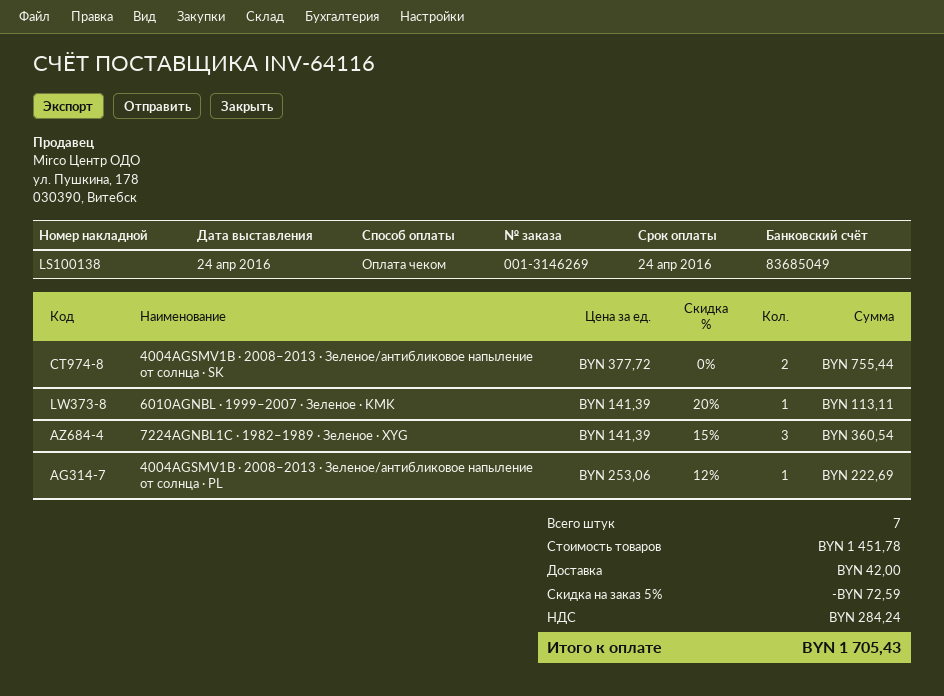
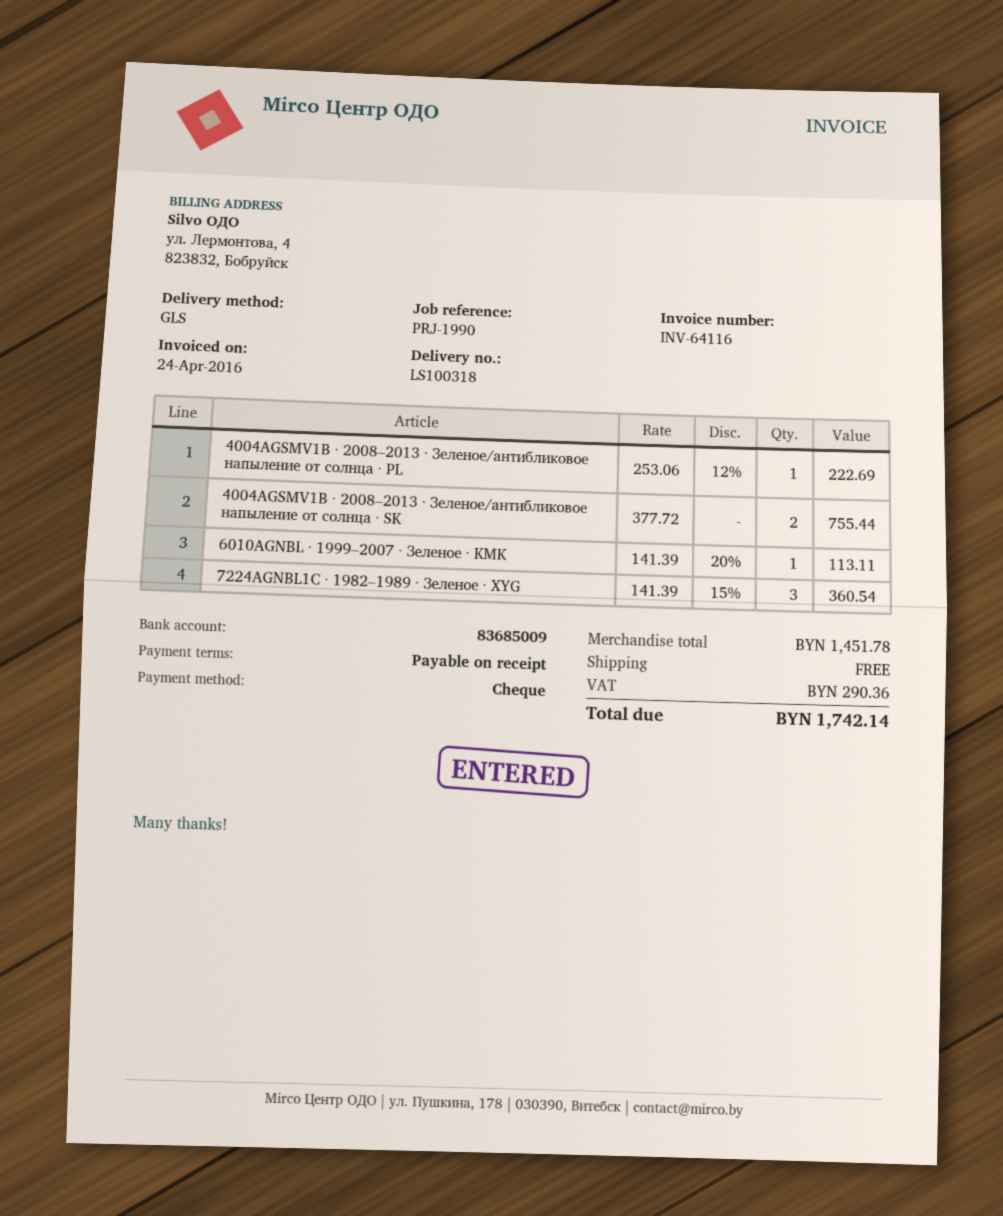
delivery note number: LS100138 -> LS100318
bank account: 83685049 -> 83685009
discount: 5% = 72.59 -> none
shipping: 42.00 -> 0.00
tax: 284.24 -> 290.36
total: 1705.43 -> 1742.14

